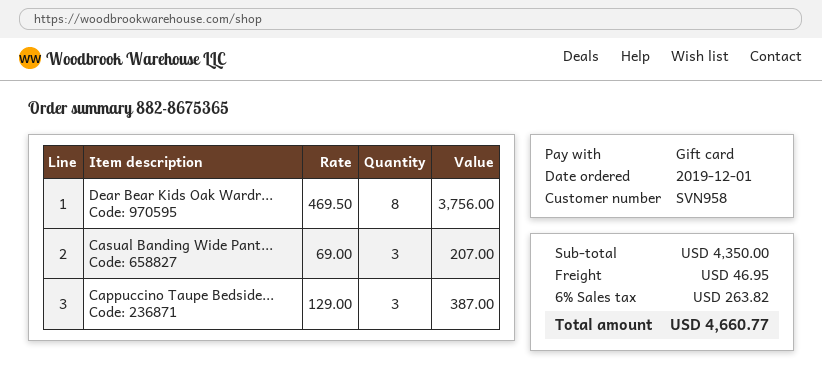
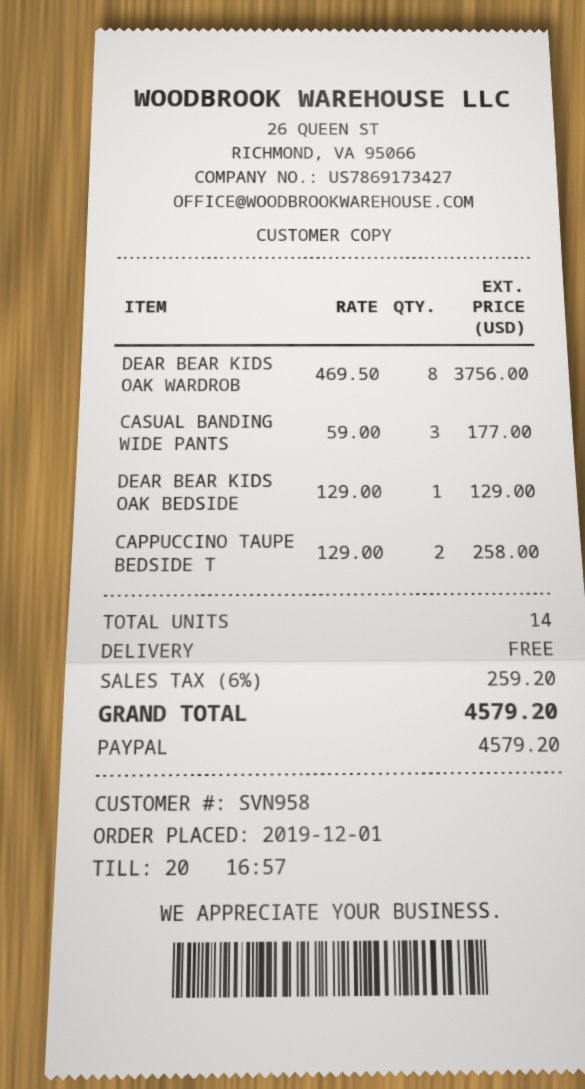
payment method: gift card -> PayPal
Casual Banding Wide Pant...: 3 x 69.00 = 207.00 -> 3 x 59.00 = 177.00
Cappuccino Taupe Bedside...: 3 x 129.00 = 387.00 -> 2 x 129.00 = 258.00
DEAR BEAR KIDS OAK BEDSIDE: none -> 1 x 129.00 = 129.00
shipping: 46.95 -> 0.00
tax: 6% = 263.82 -> 6% = 259.20
total: 4660.77 -> 4579.20

